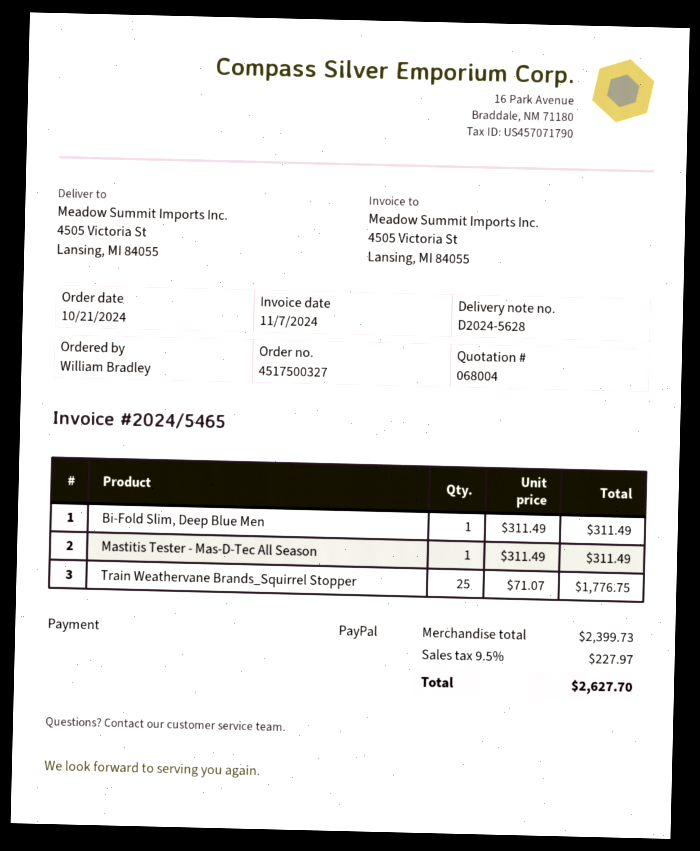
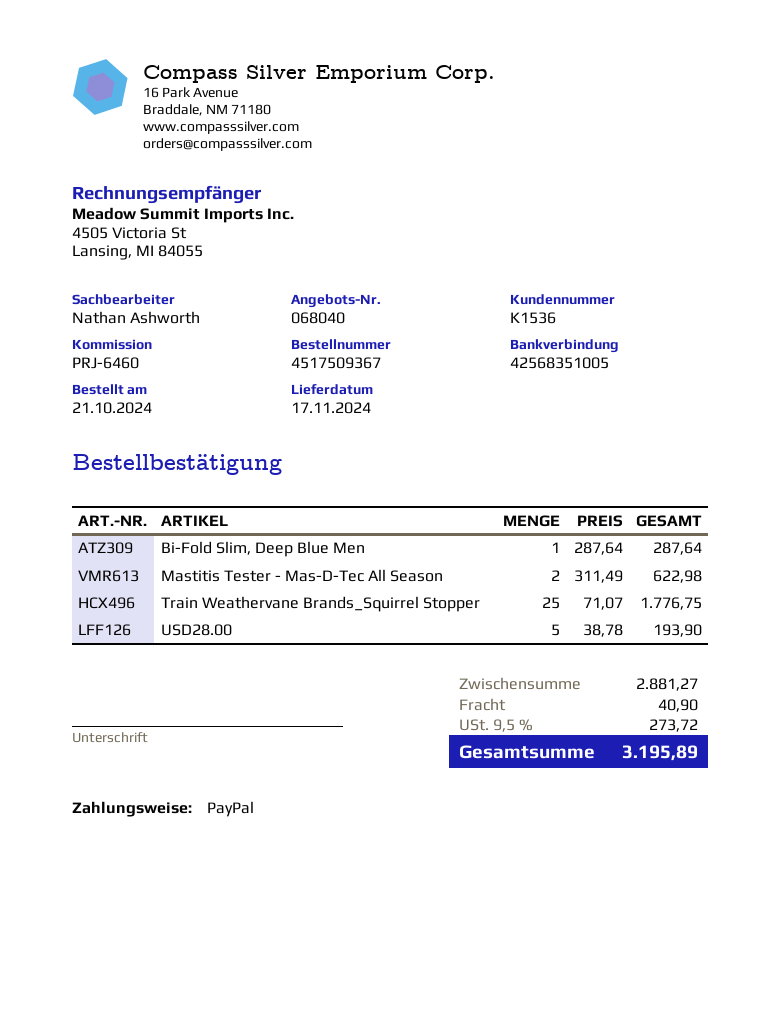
quote number: 068004 -> 068040
order number: 4517500327 -> 4517509367
Bi-Fold Slim, Deep Blue Men: 1 x 311.49 = 311.49 -> 1 x 287.64 = 287.64
Mastitis Tester - Mas-D-Tec All Season: 1 x 311.49 = 311.49 -> 2 x 311.49 = 622.98
USD28.00: none -> 5 x 38.78 = 193.90
subtotal: 2399.73 -> 2881.27
shipping: none -> 40.90
tax: 9.5% = 227.97 -> 9.5% = 273.72
total: 2627.70 -> 3195.89

